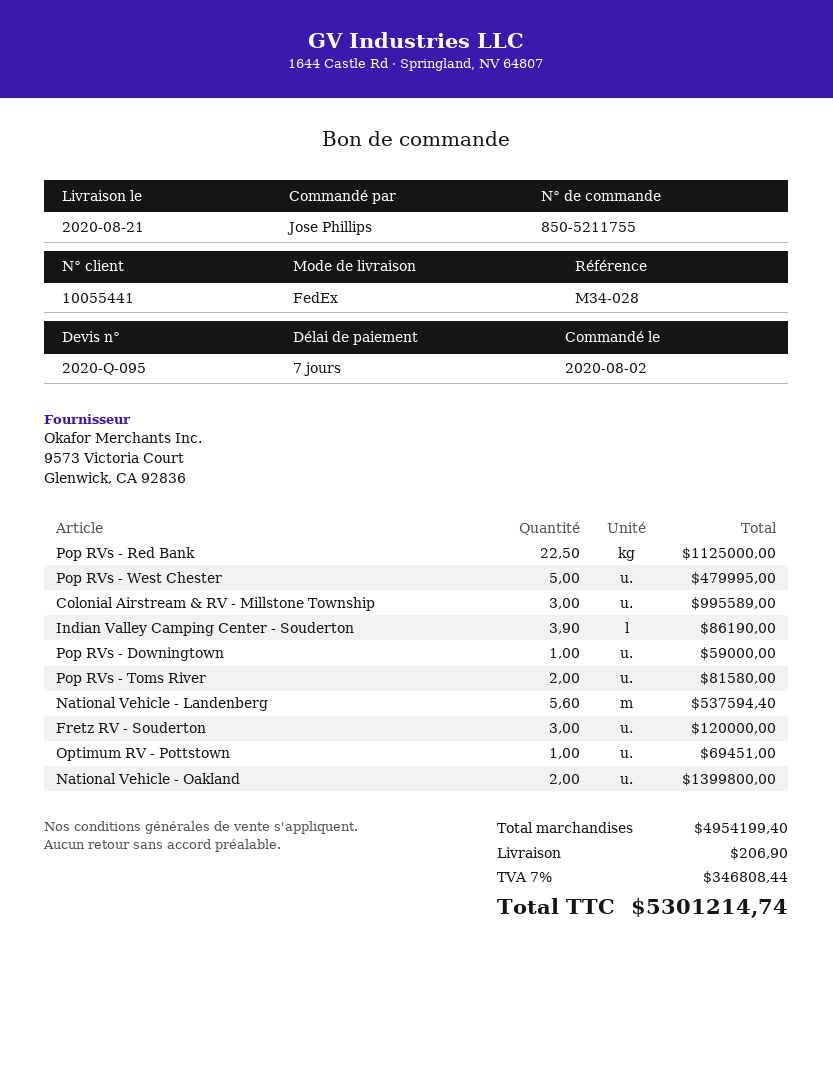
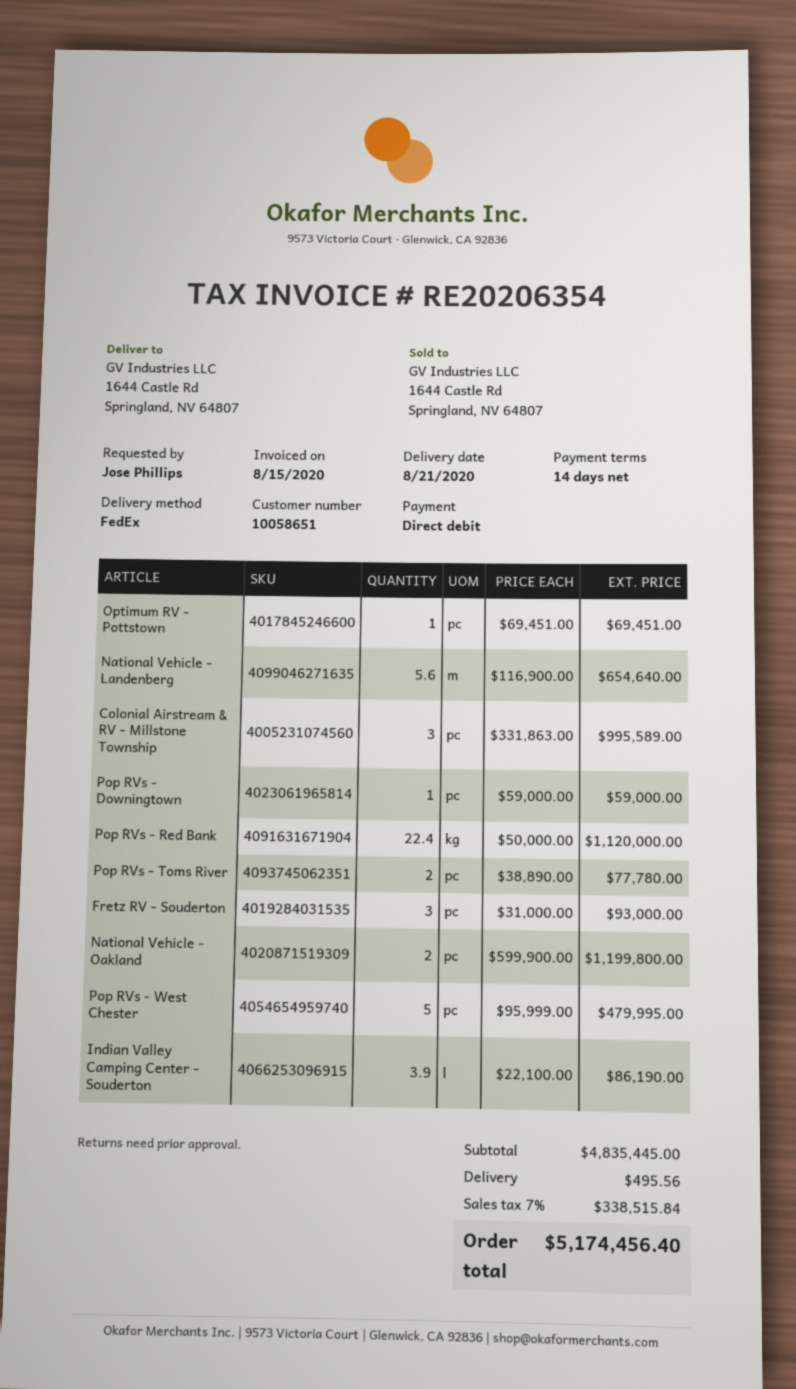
payment terms: 7 days -> 14 days
customer number: 10055441 -> 10058651
Pop RVs - Red Bank: 22.5 for 1125000.00 -> 22.4 for 1120000.00
Pop RVs - Toms River: 2 for 81580.00 -> 2 for 77780.00
National Vehicle - Landenberg: 5.6 for 537594.40 -> 5.6 for 654640.00
Fretz RV - Souderton: 3 for 120000.00 -> 3 for 93000.00
National Vehicle - Oakland: 2 for 1399800.00 -> 2 for 1199800.00
subtotal: 4954199.40 -> 4835445.00
shipping: 206.90 -> 495.56
tax: 7% = 346808.44 -> 7% = 338515.84
total: 5301214.74 -> 5174456.40

